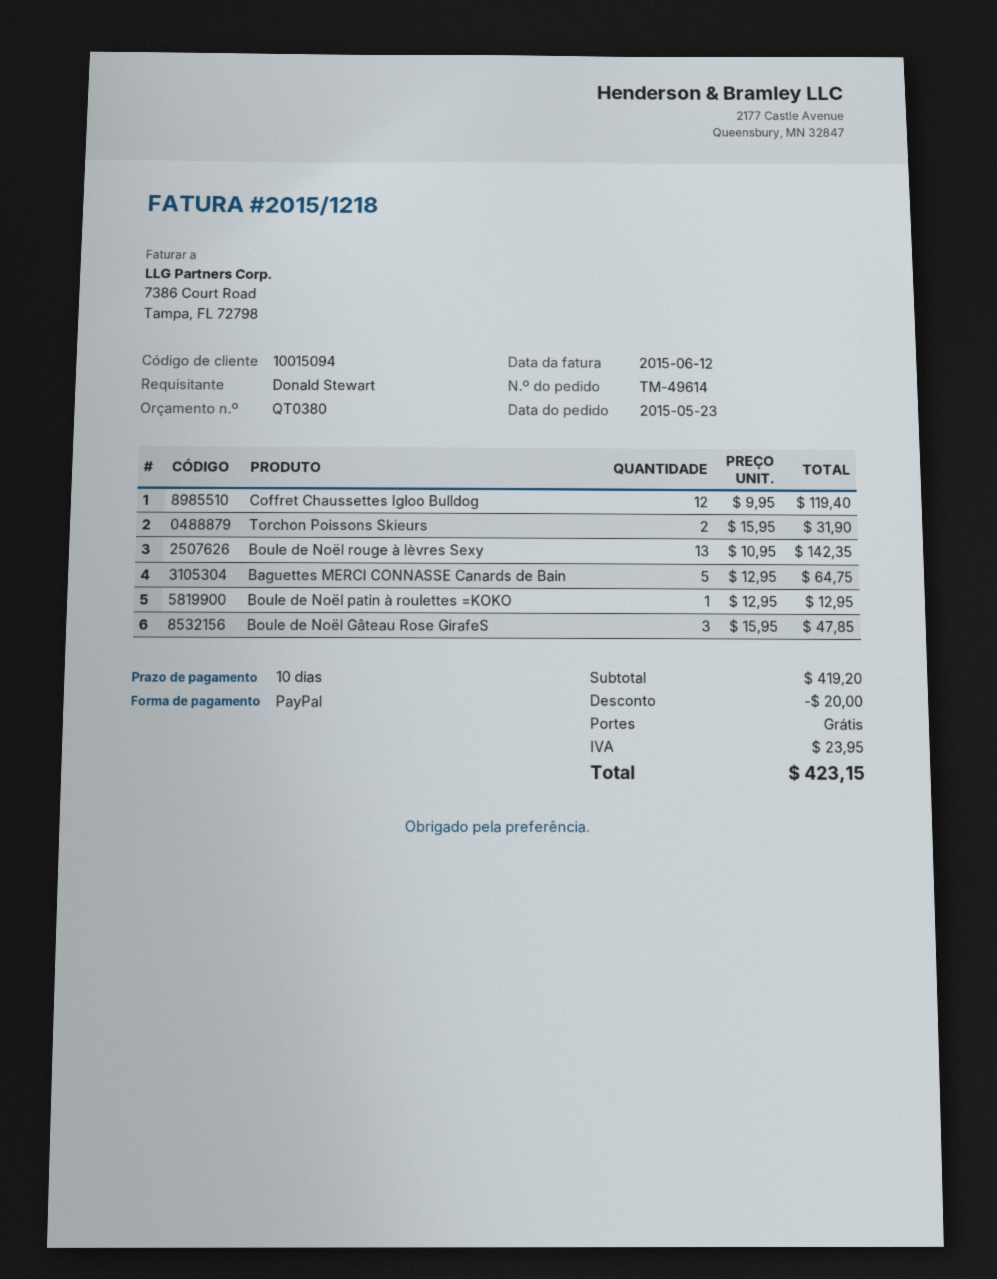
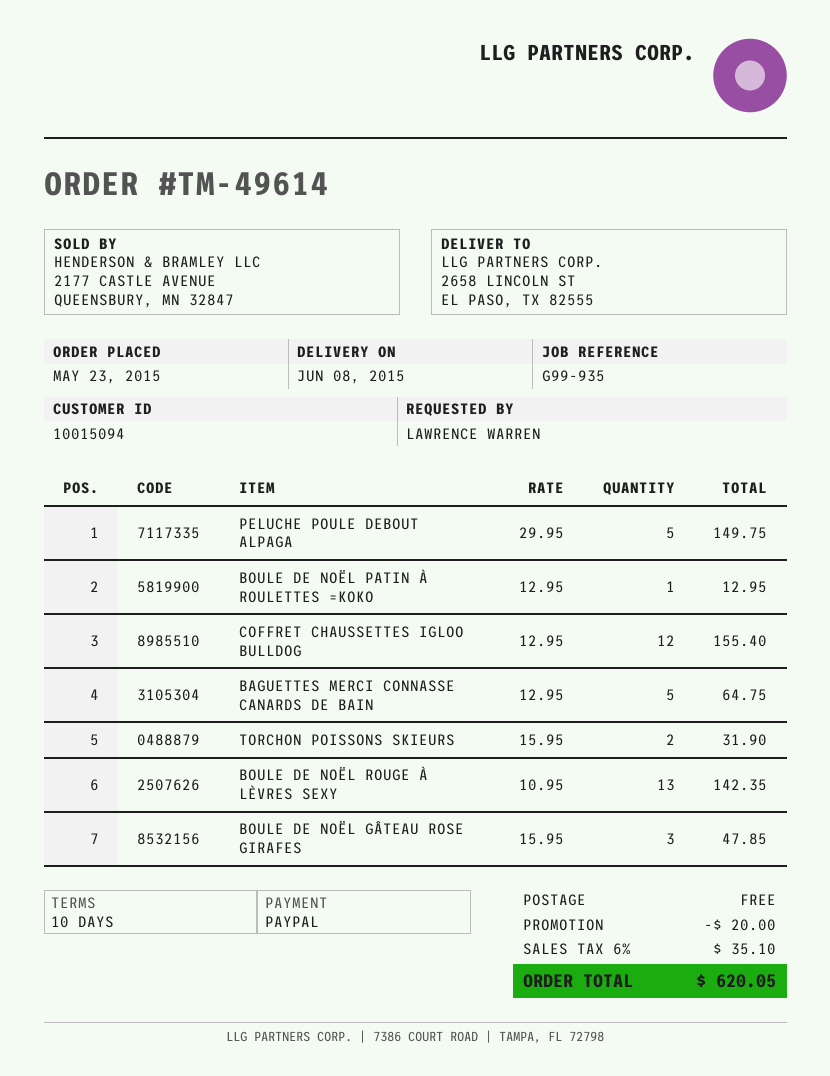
ordered by: Donald Stewart -> LAWRENCE WARREN
Coffret Chaussettes Igloo Bulldog: 12 x 9.95 = 119.40 -> 12 x 12.95 = 155.40
PELUCHE POULE DEBOUT ALPAGA: none -> 5 x 29.95 = 149.75
tax: 23.95 -> 35.10
total: 423.15 -> 620.05

